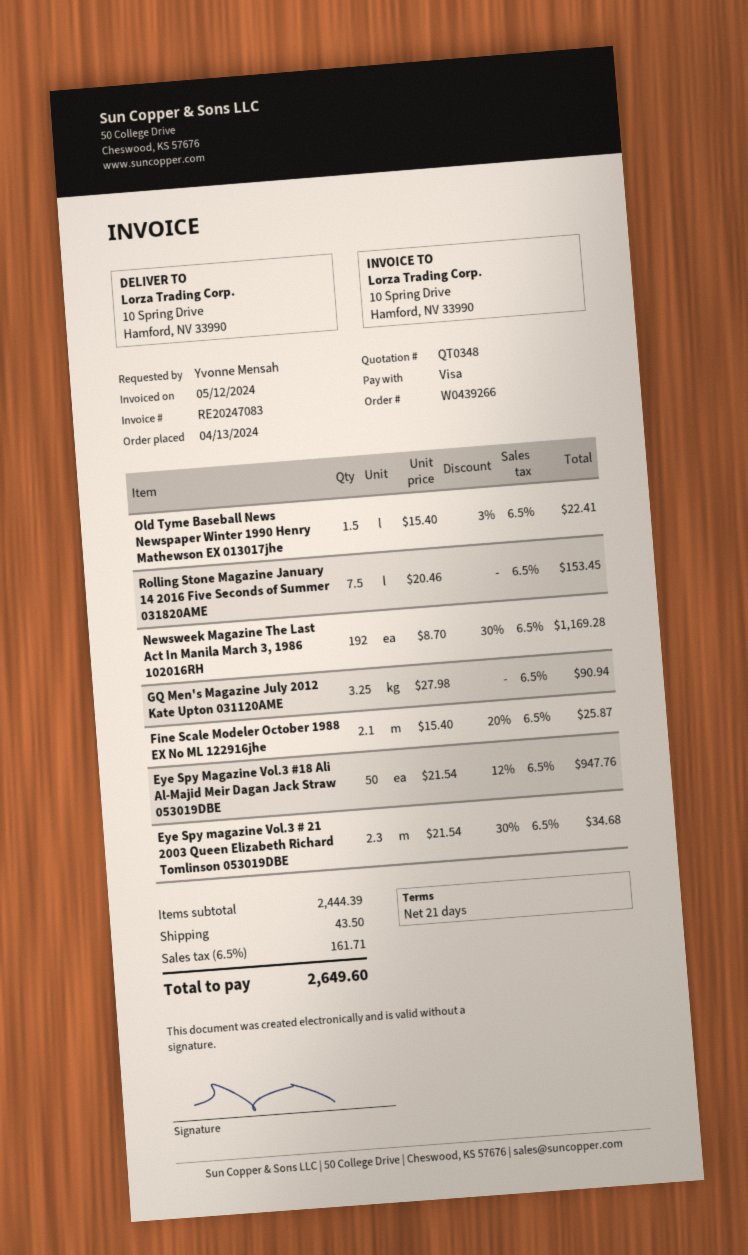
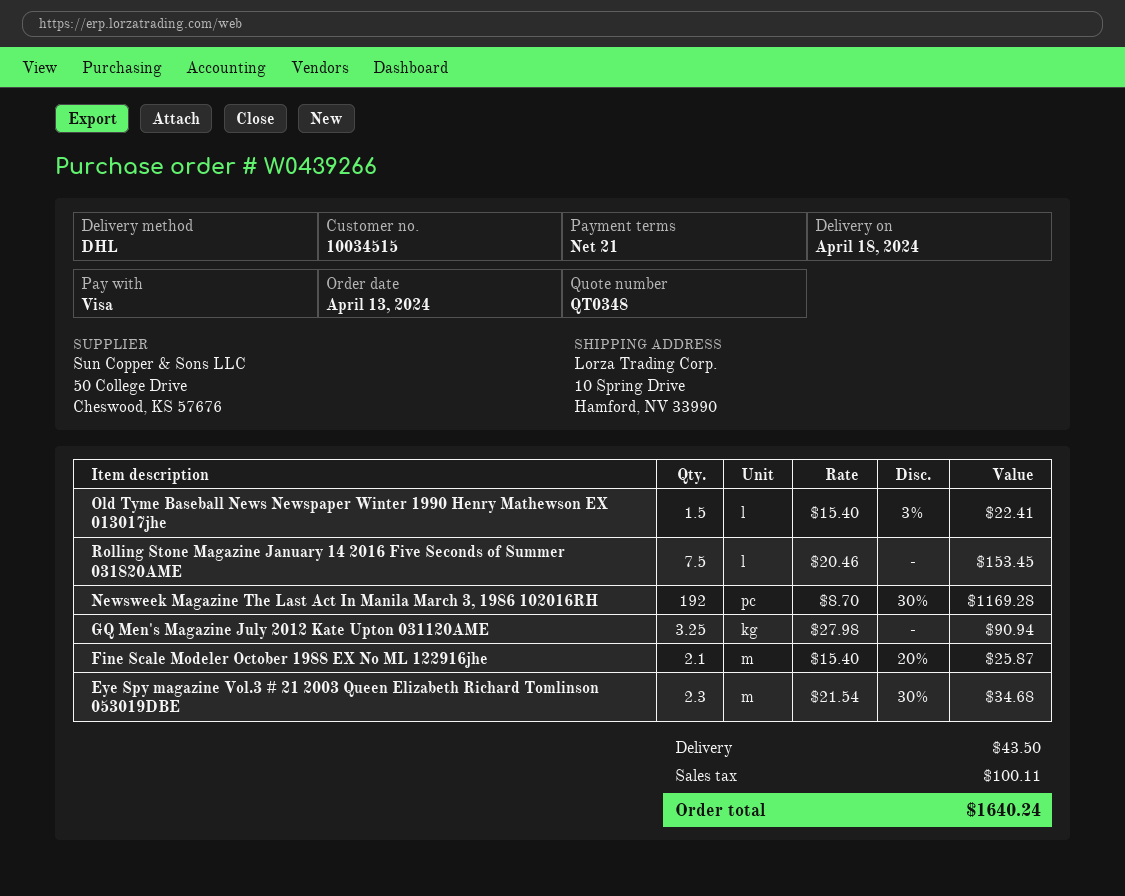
Eye Spy Magazine Vol.3 #18 Ali Al-Majid Meir Dagan Jack Straw 053019DBE: 50 x 21.54 - 12% = 947.76 -> none
tax: 161.71 -> 100.11
total: 2649.60 -> 1640.24

